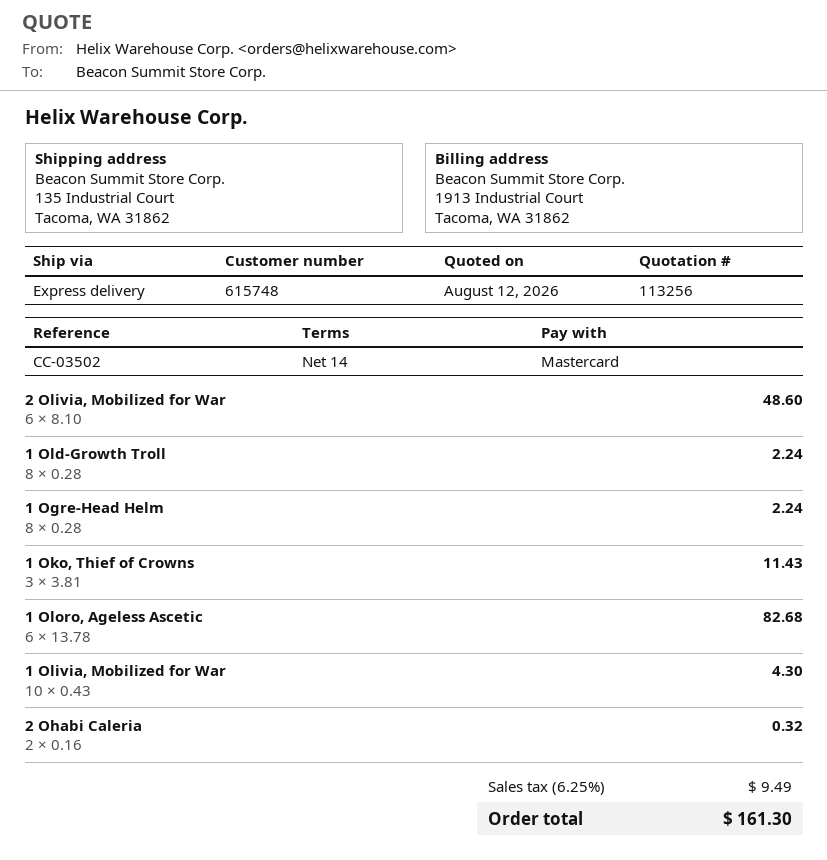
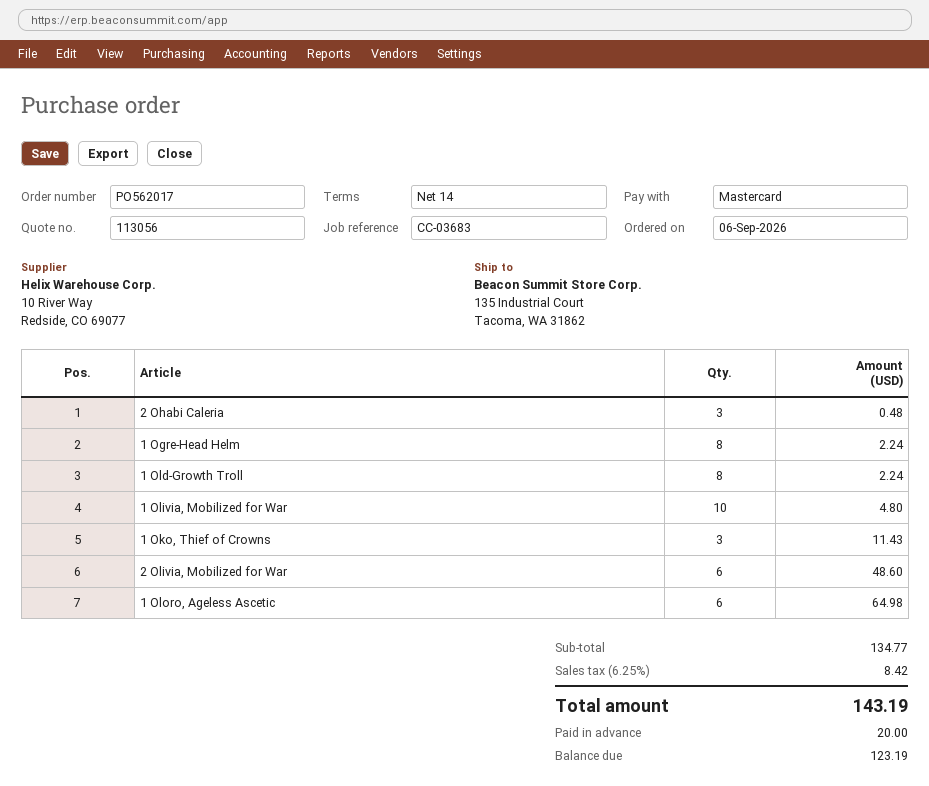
quote number: 113256 -> 113056
reference: CC-03502 -> CC-03683
1 Oloro, Ageless Ascetic: 6 for 82.68 -> 6 for 64.98
1 Olivia, Mobilized for War: 10 for 4.30 -> 10 for 4.80
2 Ohabi Caleria: 2 for 0.32 -> 3 for 0.48
tax: 6.25% = 9.49 -> 6.25% = 8.42
total: 161.30 -> 143.19

